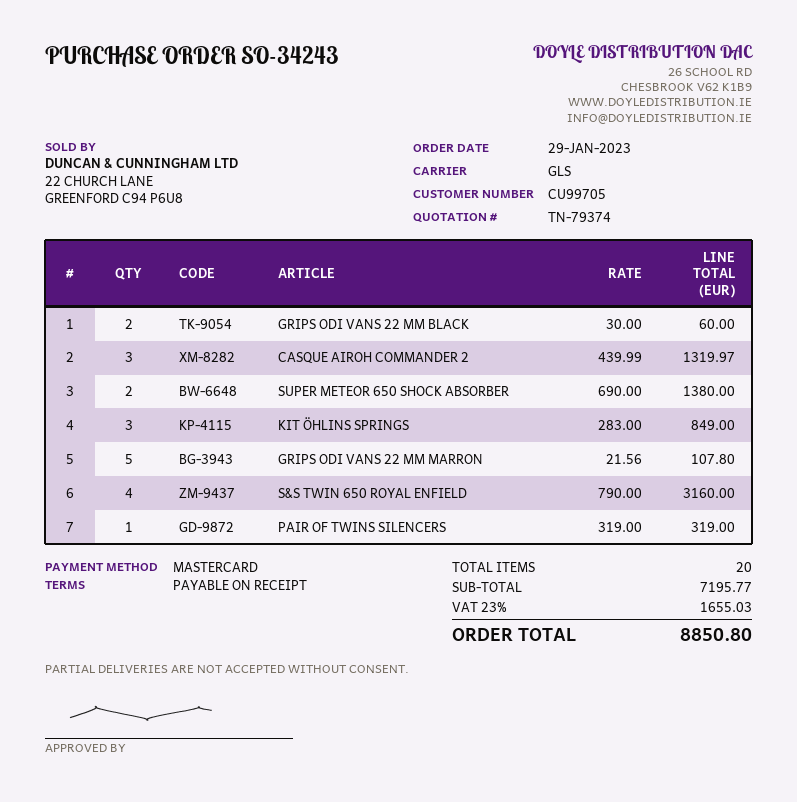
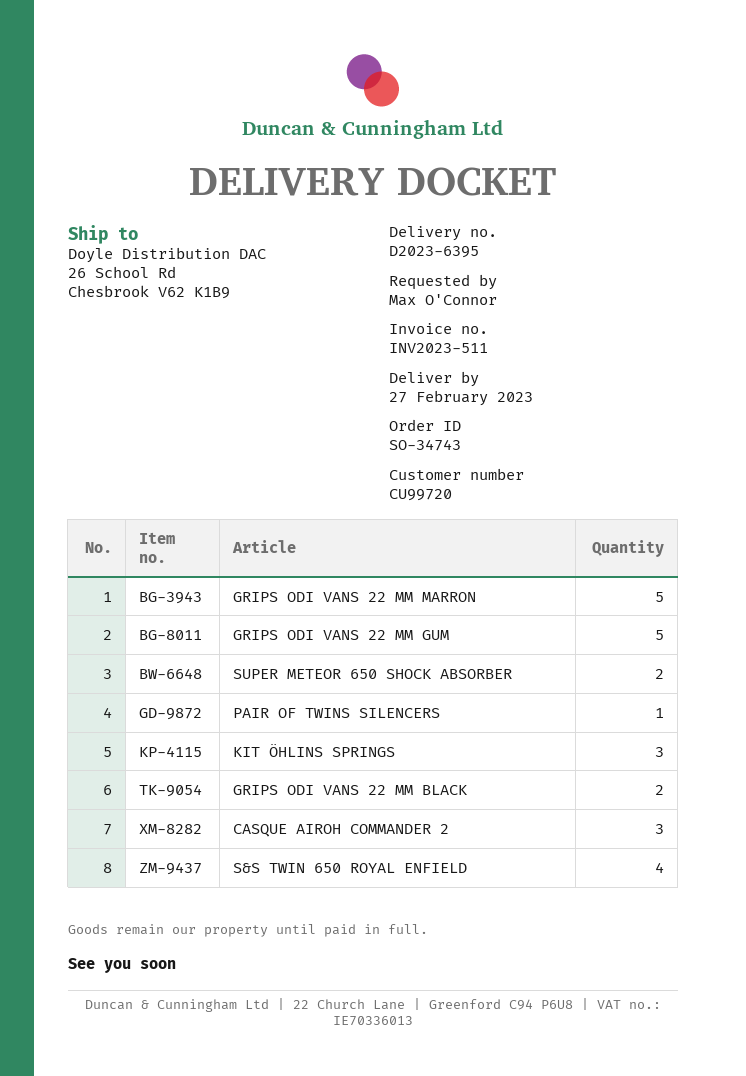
order number: SO-34243 -> SO-34743
customer number: CU99705 -> CU99720
GRIPS ODI VANS 22 MM GUM: none -> 5

